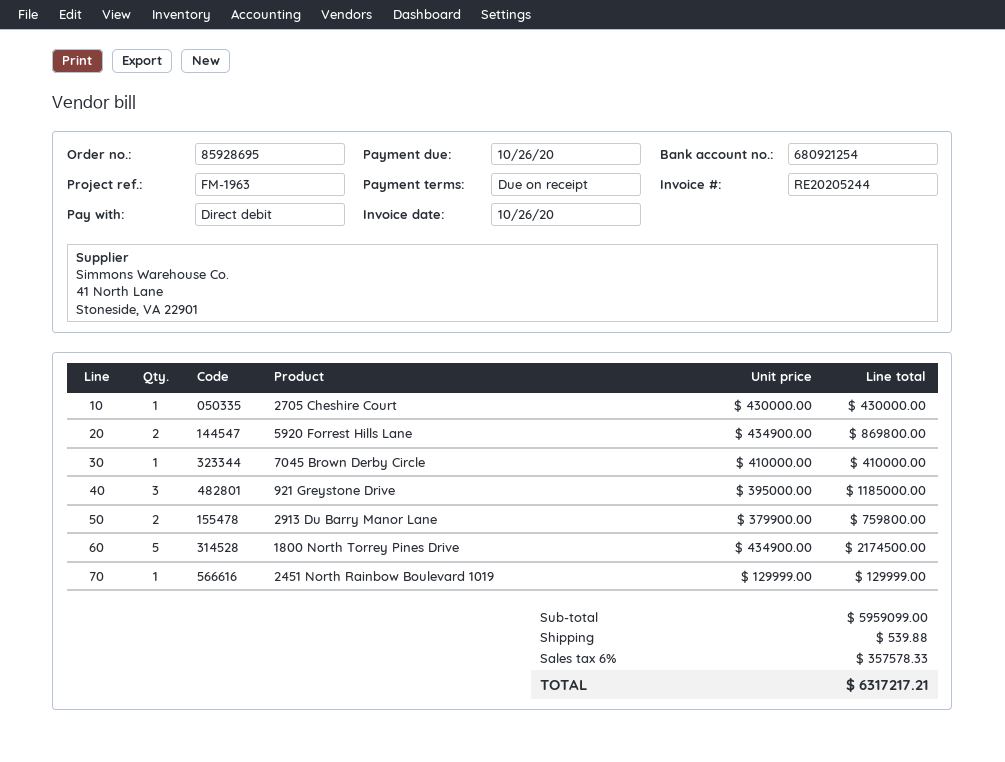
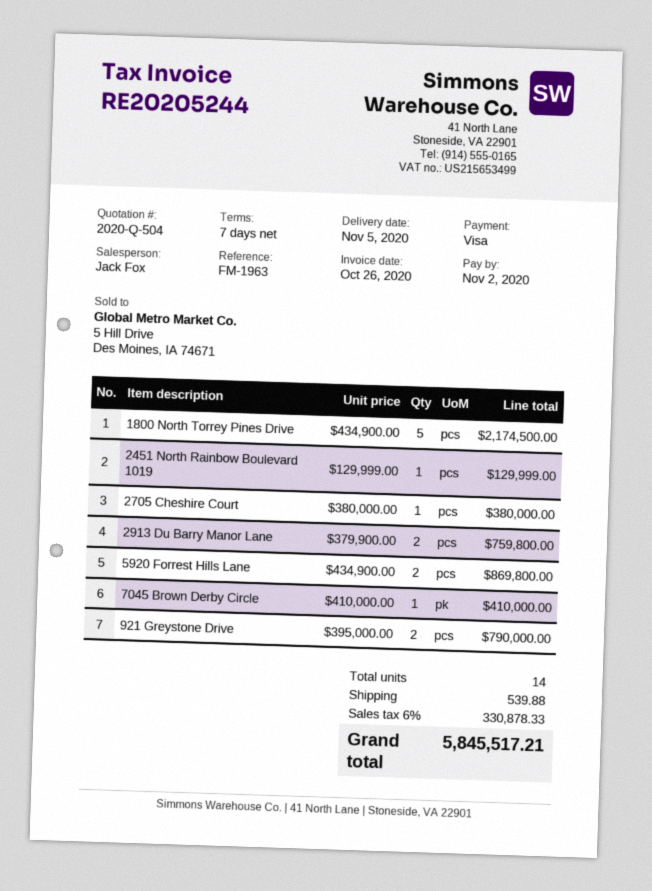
payment terms: on receipt -> 7 days
due date: 2020-10-26 -> 2020-11-02
payment method: direct debit -> Visa
2705 Cheshire Court: 1 x 430000.00 = 430000.00 -> 1 x 380000.00 = 380000.00
921 Greystone Drive: 3 x 395000.00 = 1185000.00 -> 2 x 395000.00 = 790000.00
tax: 6% = 357578.33 -> 6% = 330878.33
total: 6317217.21 -> 5845517.21

